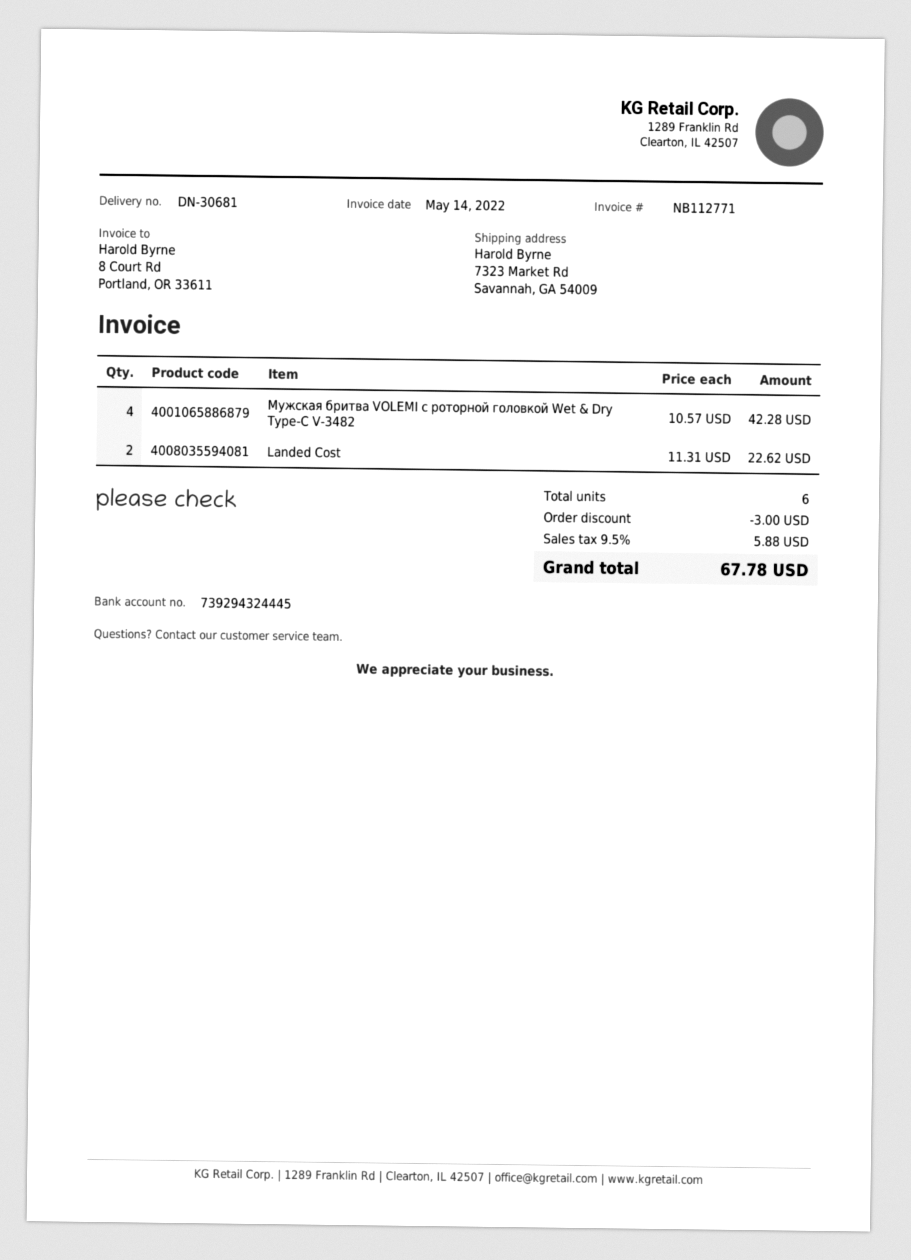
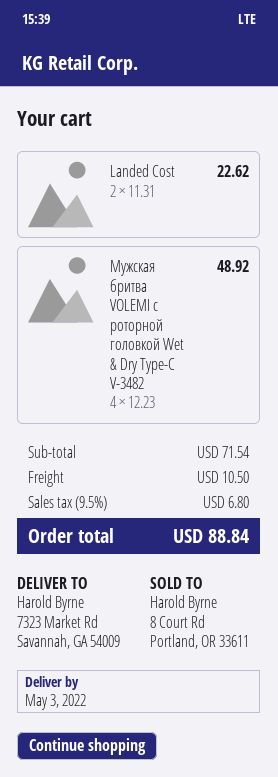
Мужская бритва VOLEMI с роторной головкой Wet & Dry Type-C V-3482: 4 x 10.57 = 42.28 -> 4 x 12.23 = 48.92
discount: 3.00 -> none
shipping: none -> 10.50
tax: 9.5% = 5.88 -> 9.5% = 6.80
total: 67.78 -> 88.84

